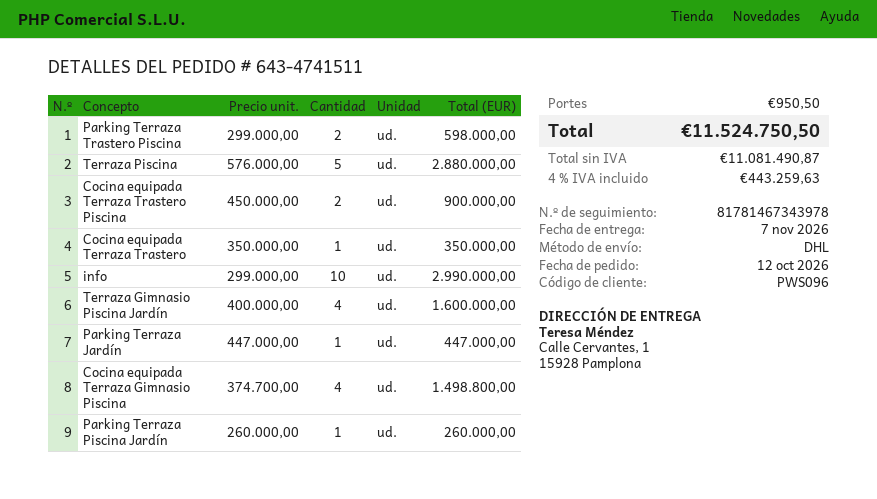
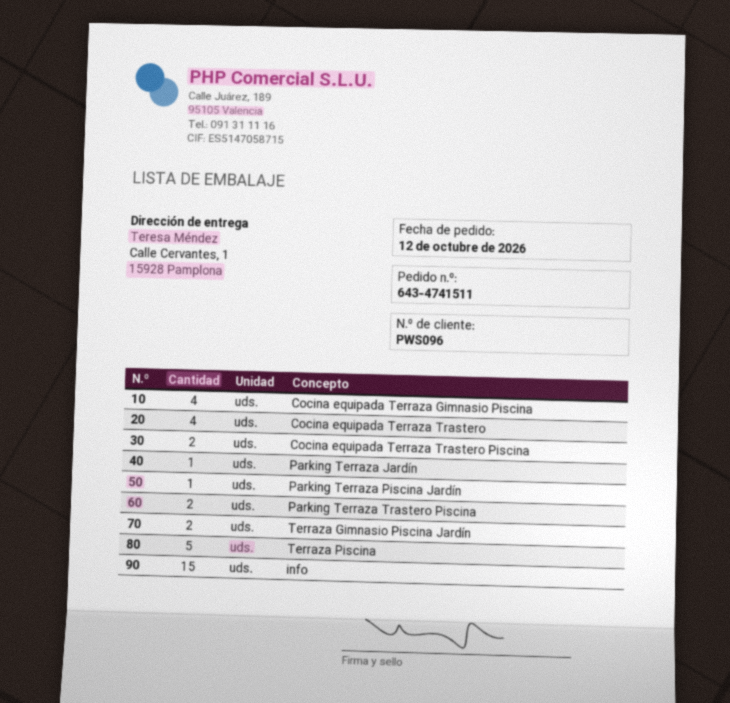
Cocina equipada Terraza Trastero: 1 -> 4
info: 10 -> 15
Terraza Gimnasio Piscina Jardín: 4 -> 2

